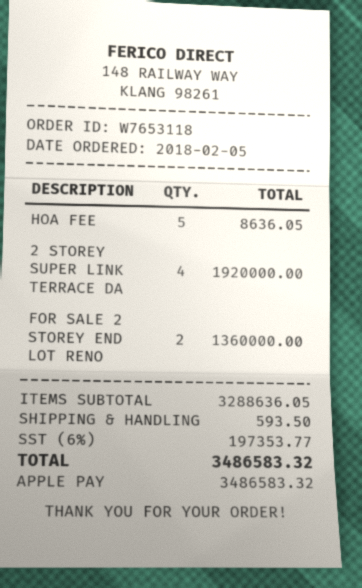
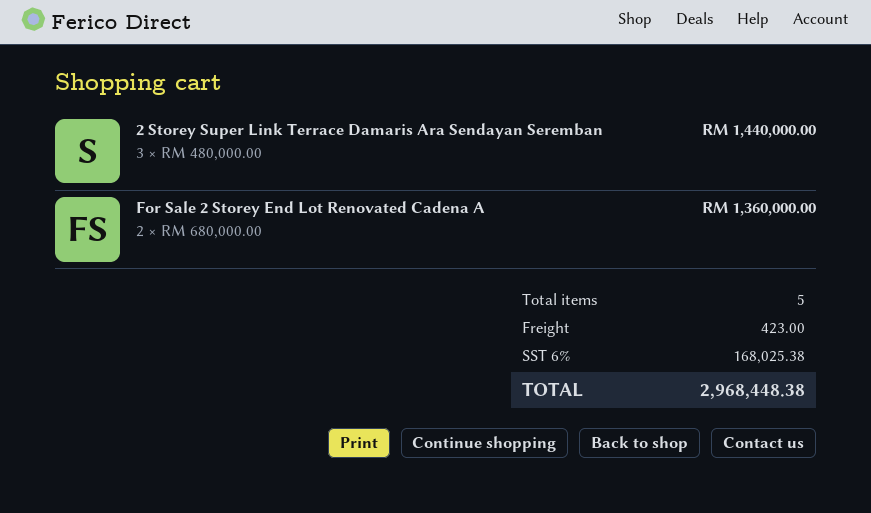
HOA FEE: 5 for 8636.05 -> none
2 STOREY SUPER LINK TERRACE DA: 4 for 1920000.00 -> 3 for 1440000.00
shipping: 593.50 -> 423.00
tax: 6% = 197353.77 -> 6% = 168025.38
total: 3486583.32 -> 2968448.38

